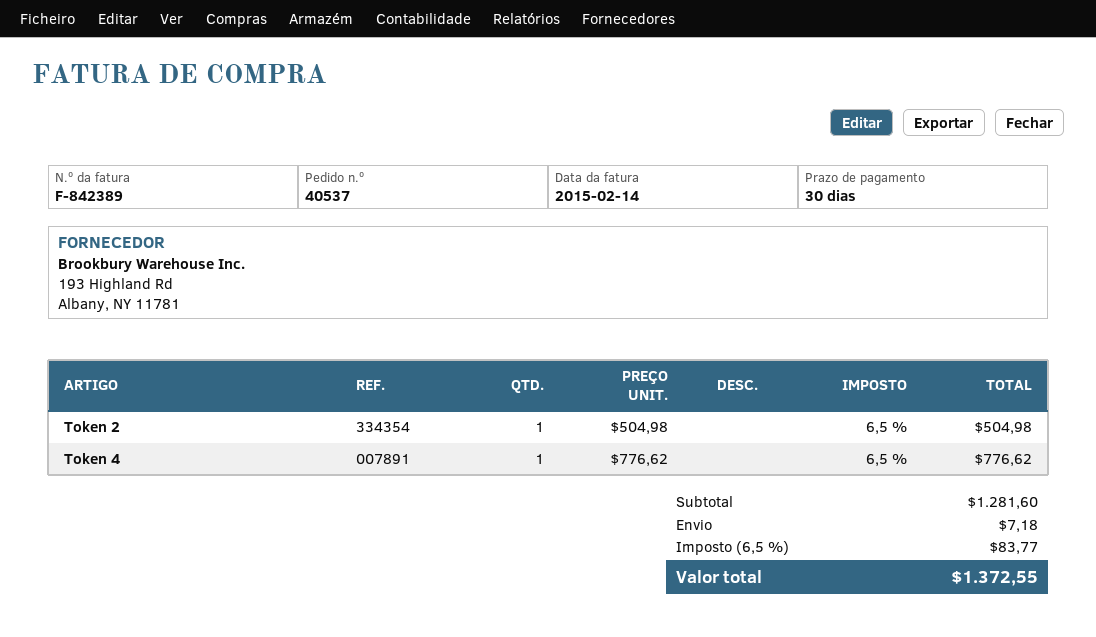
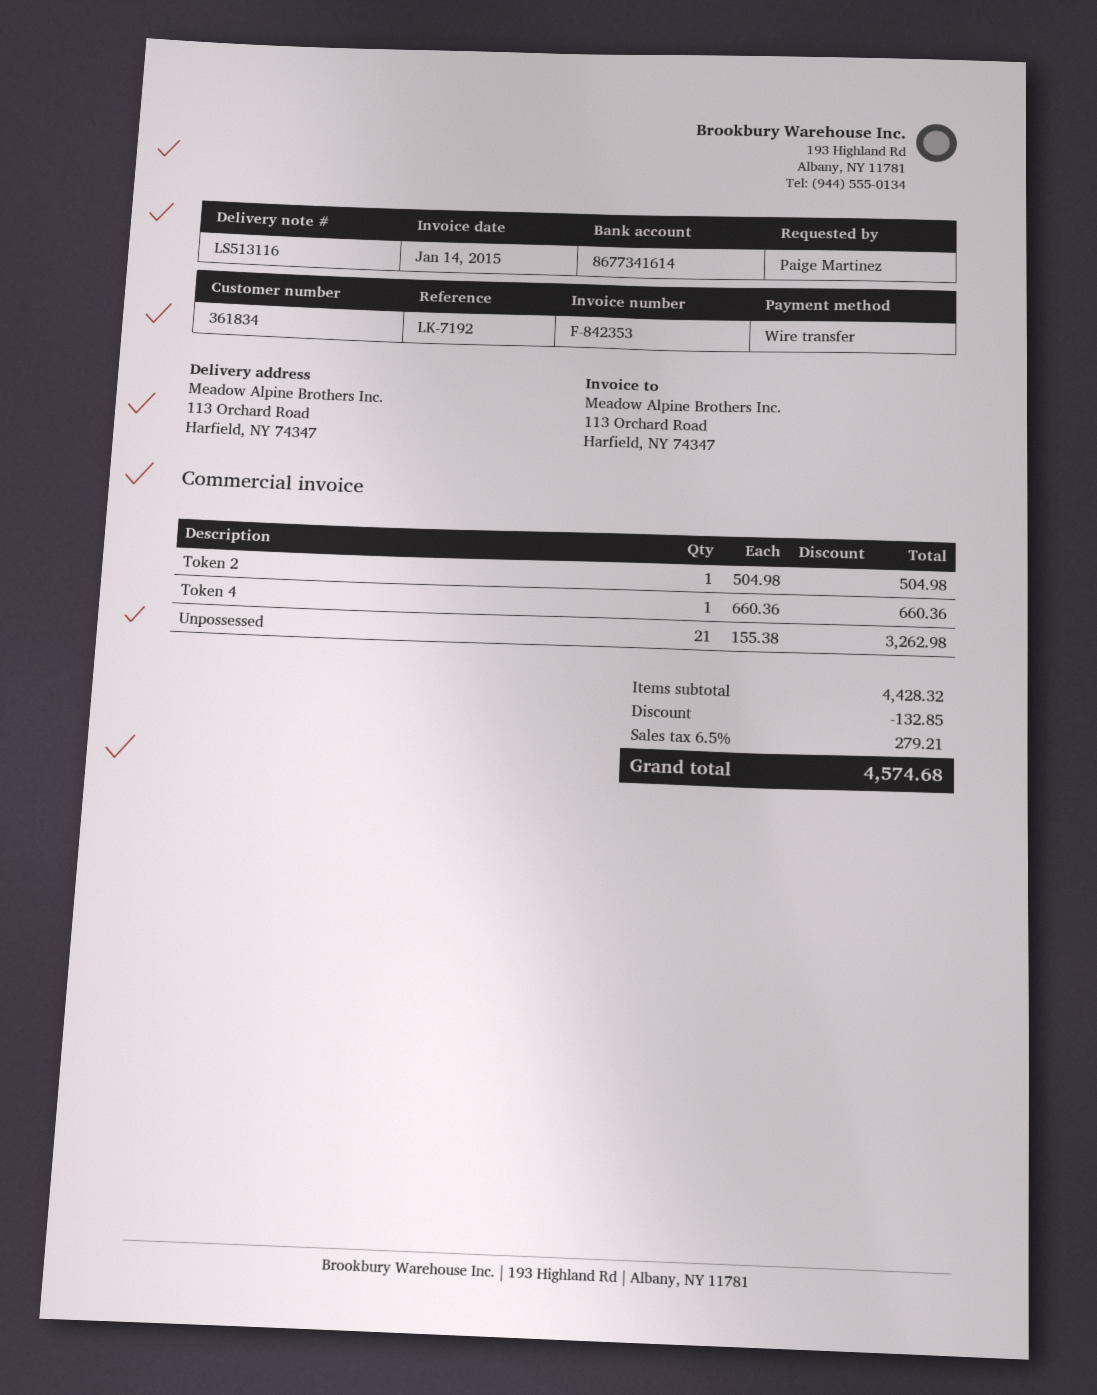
invoice number: F-842389 -> F-842353
invoice date: 2015-02-14 -> 2015-01-14
Token 4: 1 x 776.62 = 776.62 -> 1 x 660.36 = 660.36
Unpossessed: none -> 21 x 155.38 = 3262.98
subtotal: 1281.60 -> 4428.32
discount: none -> 132.85
shipping: 7.18 -> none
tax: 6.5% = 83.77 -> 6.5% = 279.21
total: 1372.55 -> 4574.68

